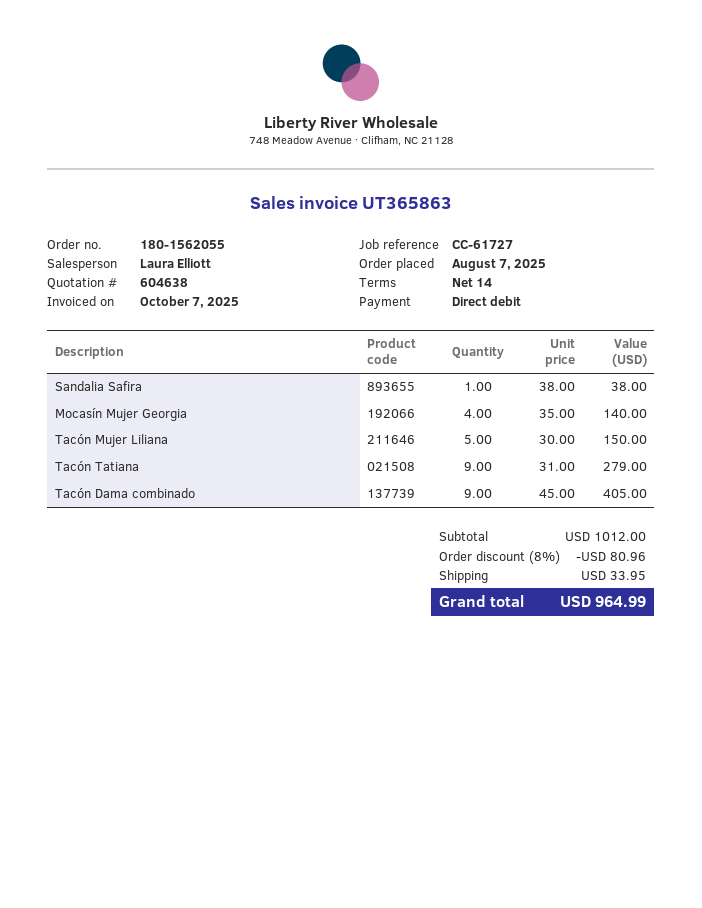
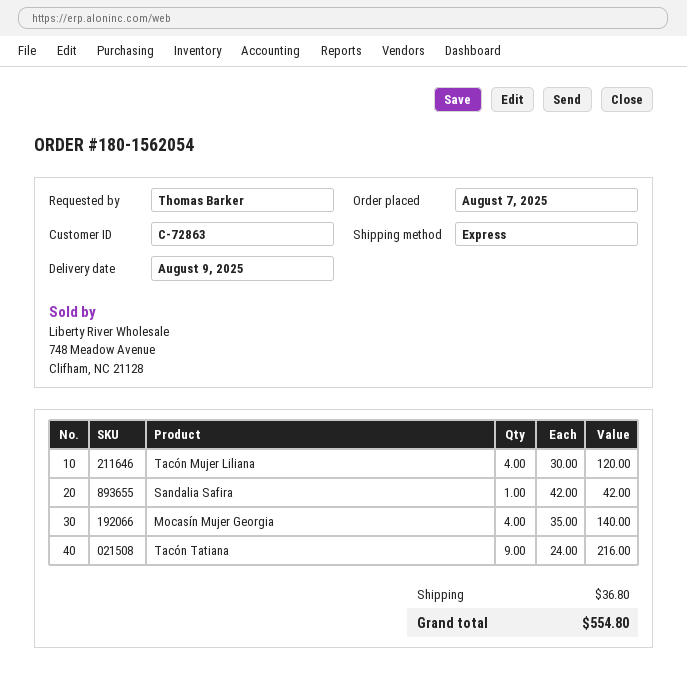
order number: 180-1562055 -> 180-1562054
Sandalia Safira: 1 x 38.00 = 38.00 -> 1 x 42.00 = 42.00
Tacón Mujer Liliana: 5 x 30.00 = 150.00 -> 4 x 30.00 = 120.00
Tacón Tatiana: 9 x 31.00 = 279.00 -> 9 x 24.00 = 216.00
Tacón Dama combinado: 9 x 45.00 = 405.00 -> none
discount: 8% = 80.96 -> none
shipping: 33.95 -> 36.80
total: 964.99 -> 554.80

